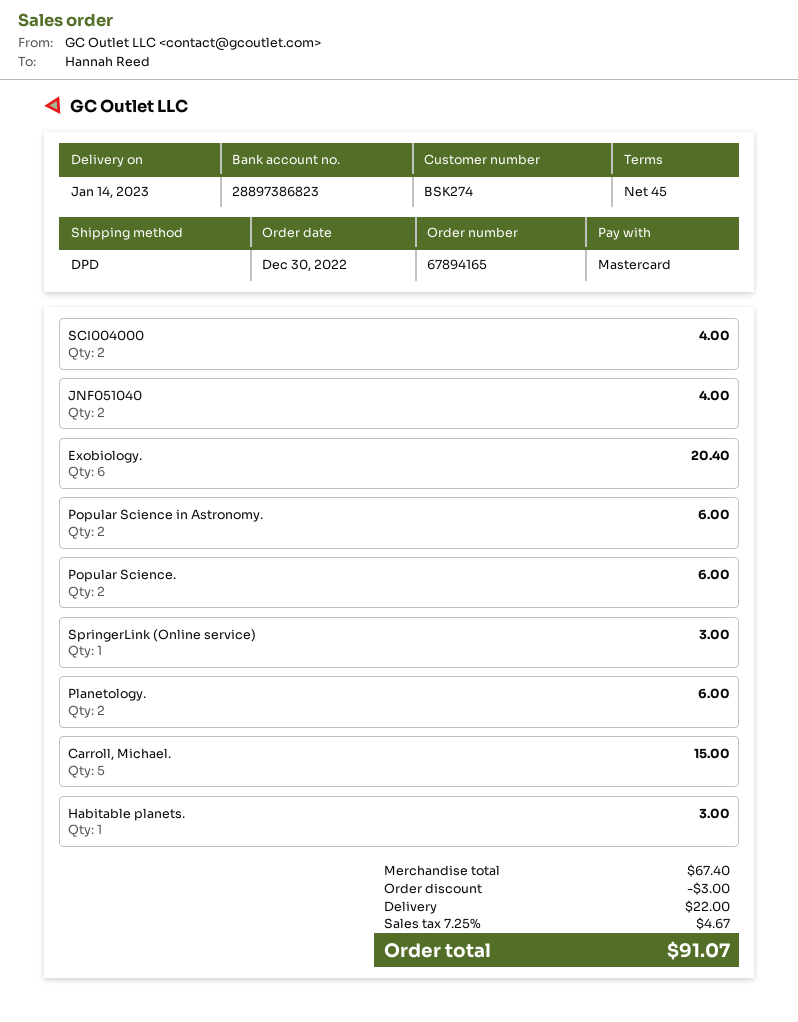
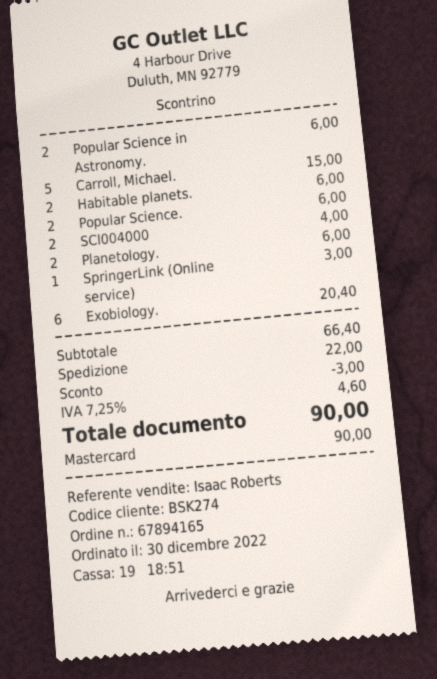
JNF051040: 2 for 4.00 -> none
Habitable planets.: 1 for 3.00 -> 2 for 6.00
subtotal: 67.40 -> 66.40
tax: 7.25% = 4.67 -> 7.25% = 4.60
total: 91.07 -> 90.00

